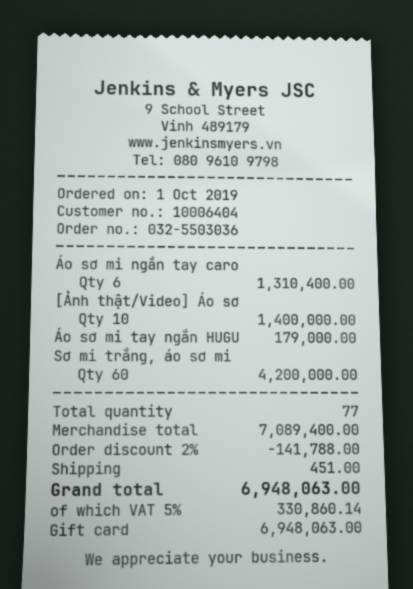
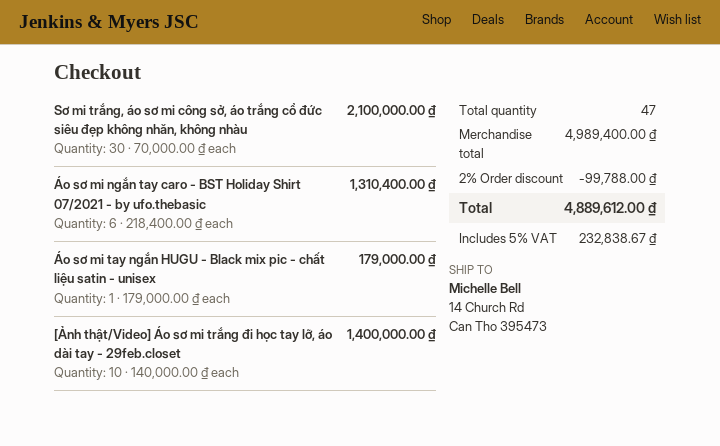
Sơ mi trắng, áo sơ mi: 60 for 4200000.00 -> 30 for 2100000.00
total quantity: 77 -> 47
subtotal: 7089400.00 -> 4989400.00
discount: 2% = 141788.00 -> 2% = 99788.00
shipping: 451.00 -> none
tax: 5% = 330860.14 -> 5% = 232838.67
total: 6948063.00 -> 4889612.00

